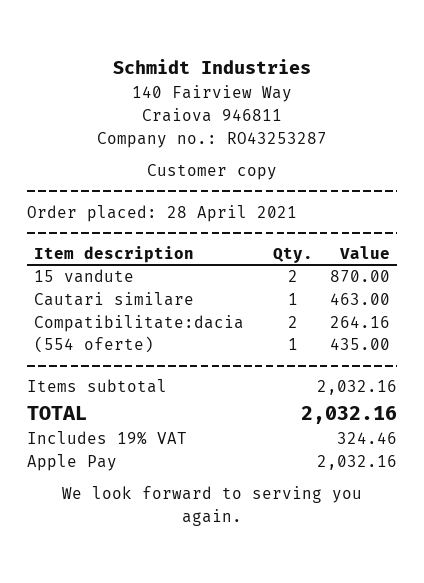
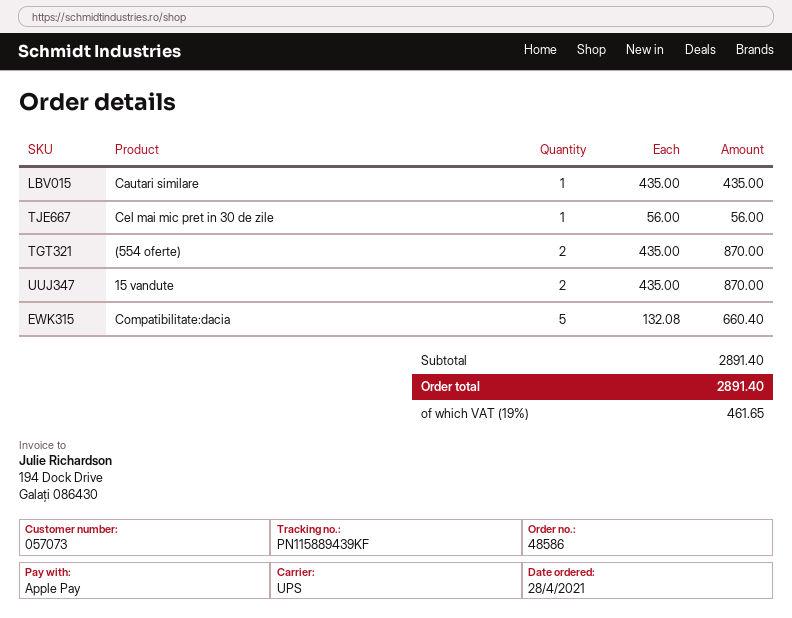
Cautari similare: 1 for 463.00 -> 1 for 435.00
Compatibilitate:dacia: 2 for 264.16 -> 5 for 660.40
(554 oferte): 1 for 435.00 -> 2 for 870.00
Cel mai mic pret in 30 de zile: none -> 1 for 56.00
subtotal: 2032.16 -> 2891.40
tax: 19% = 324.46 -> 19% = 461.65
total: 2032.16 -> 2891.40

